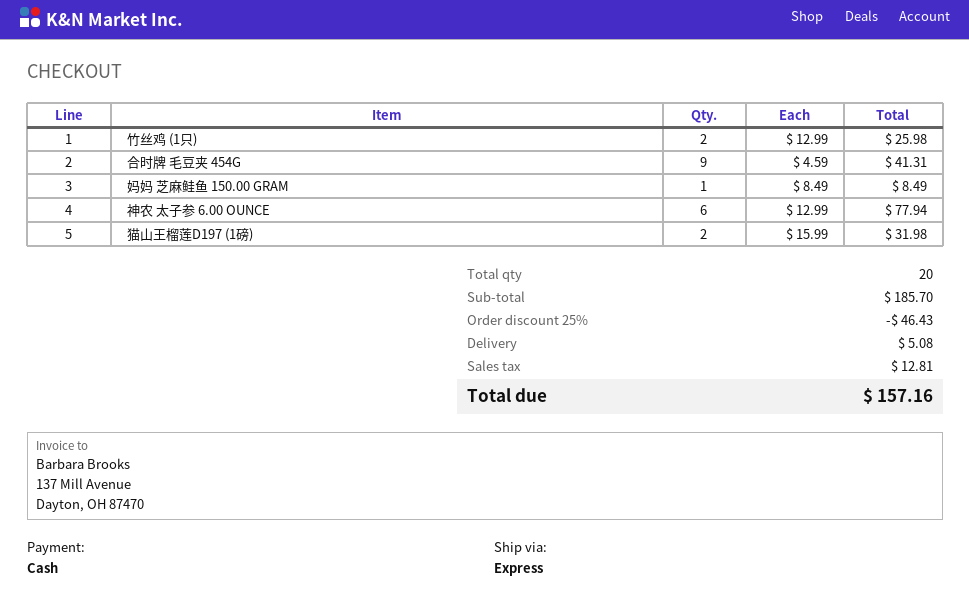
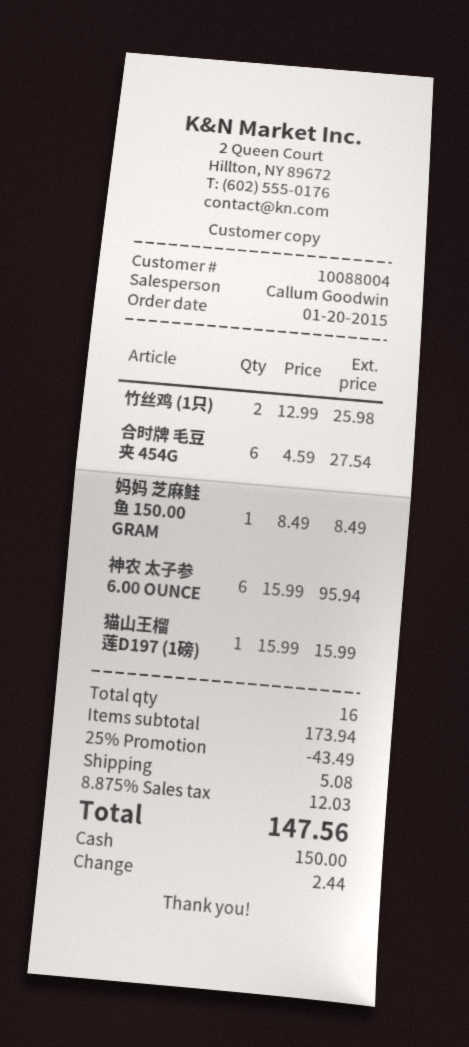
合时牌 毛豆夹 454G: 9 x 4.59 = 41.31 -> 6 x 4.59 = 27.54
神农 太子参 6.00 OUNCE: 6 x 12.99 = 77.94 -> 6 x 15.99 = 95.94
猫山王榴莲D197 (1磅): 2 x 15.99 = 31.98 -> 1 x 15.99 = 15.99
total quantity: 20 -> 16
subtotal: 185.70 -> 173.94
discount: 25% = 46.43 -> 25% = 43.49
tax: 12.81 -> 12.03
total: 157.16 -> 147.56

